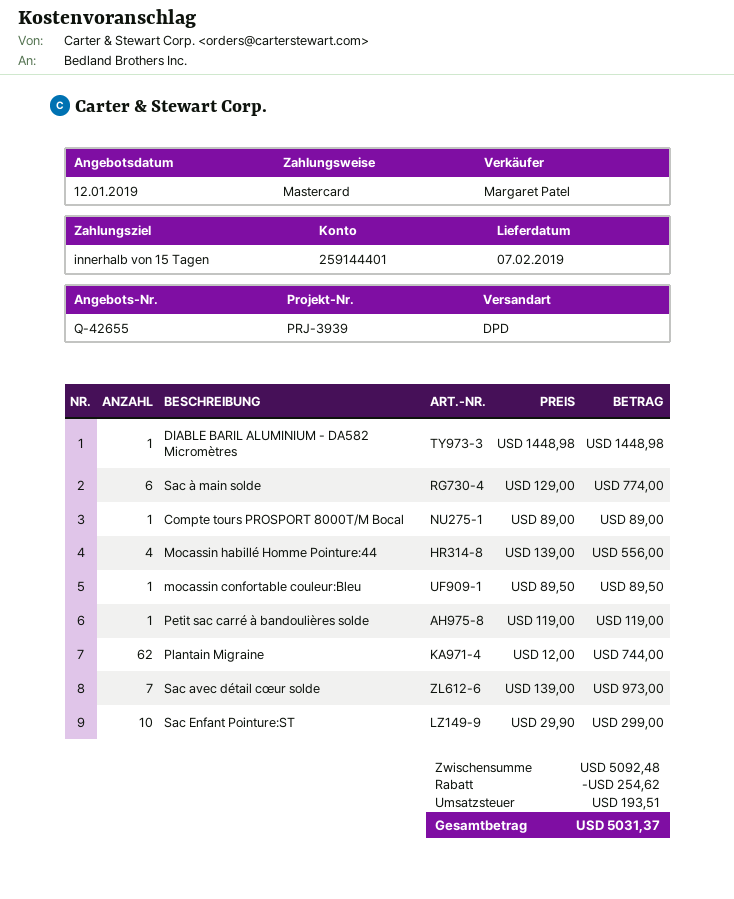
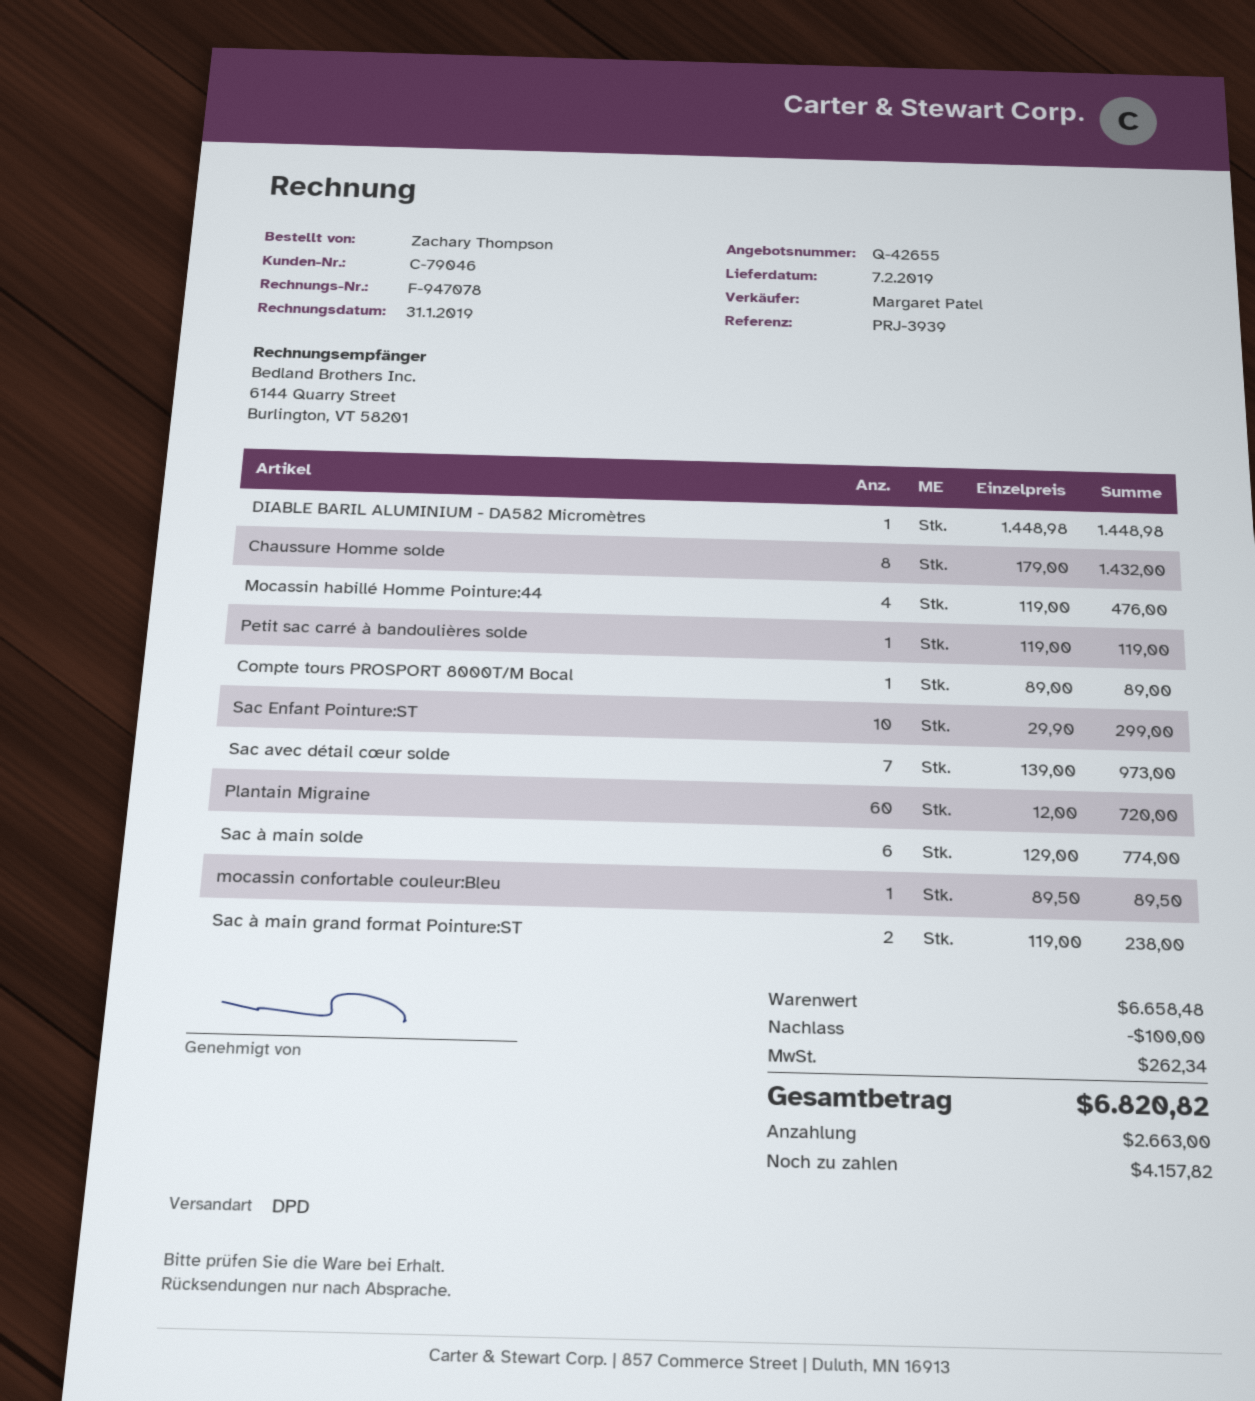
Mocassin habillé Homme Pointure:44: 4 x 139.00 = 556.00 -> 4 x 119.00 = 476.00
Plantain Migraine: 62 x 12.00 = 744.00 -> 60 x 12.00 = 720.00
Chaussure Homme solde: none -> 8 x 179.00 = 1432.00
Sac à main grand format Pointure:ST: none -> 2 x 119.00 = 238.00
subtotal: 5092.48 -> 6658.48
discount: 254.62 -> 100.00
tax: 193.51 -> 262.34
total: 5031.37 -> 6820.82

